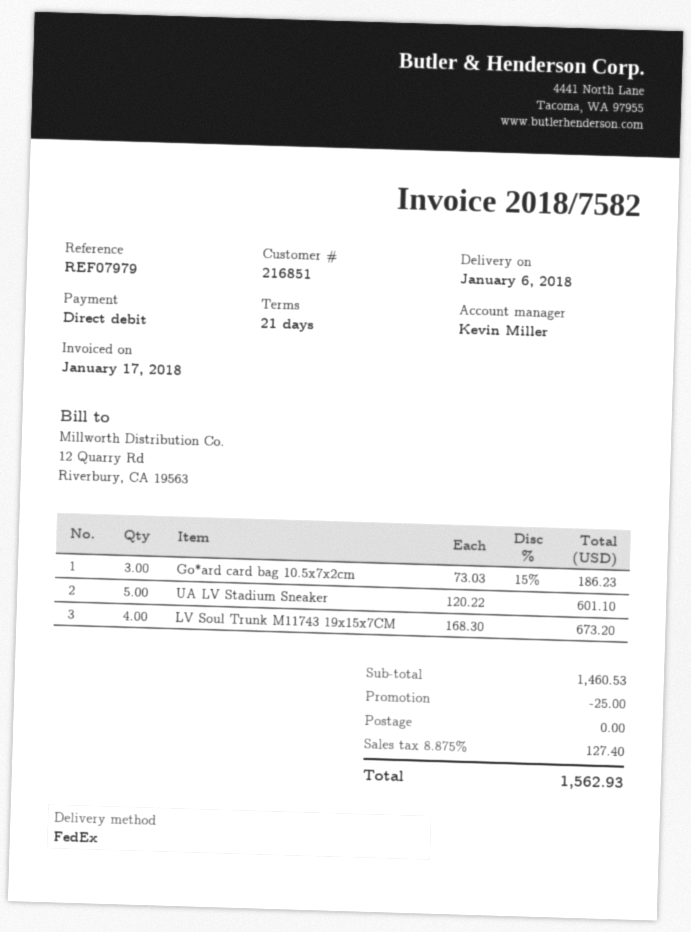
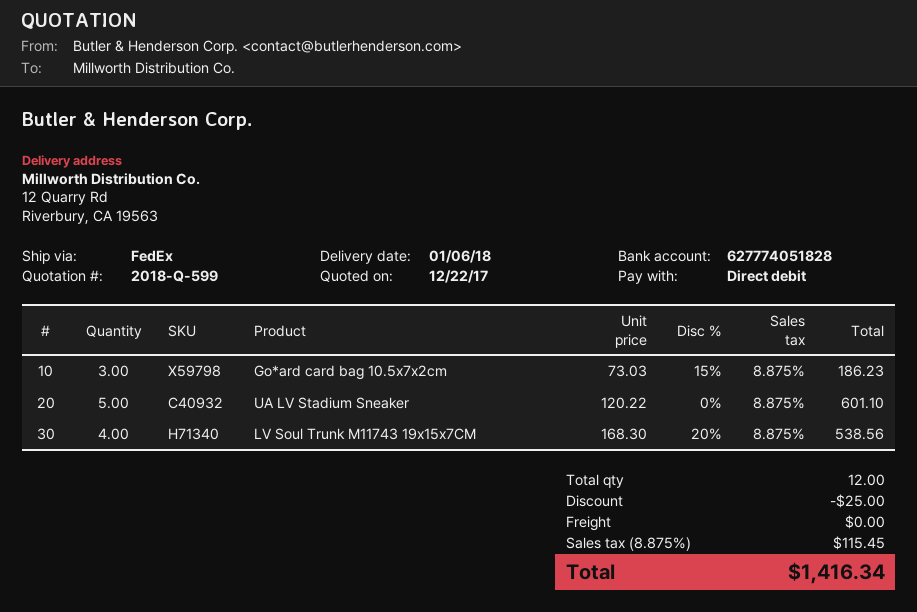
LV Soul Trunk M11743 19x15x7CM: 4 x 168.30 = 673.20 -> 4 x 168.30 - 20% = 538.56
tax: 8.875% = 127.40 -> 8.875% = 115.45
total: 1562.93 -> 1416.34

